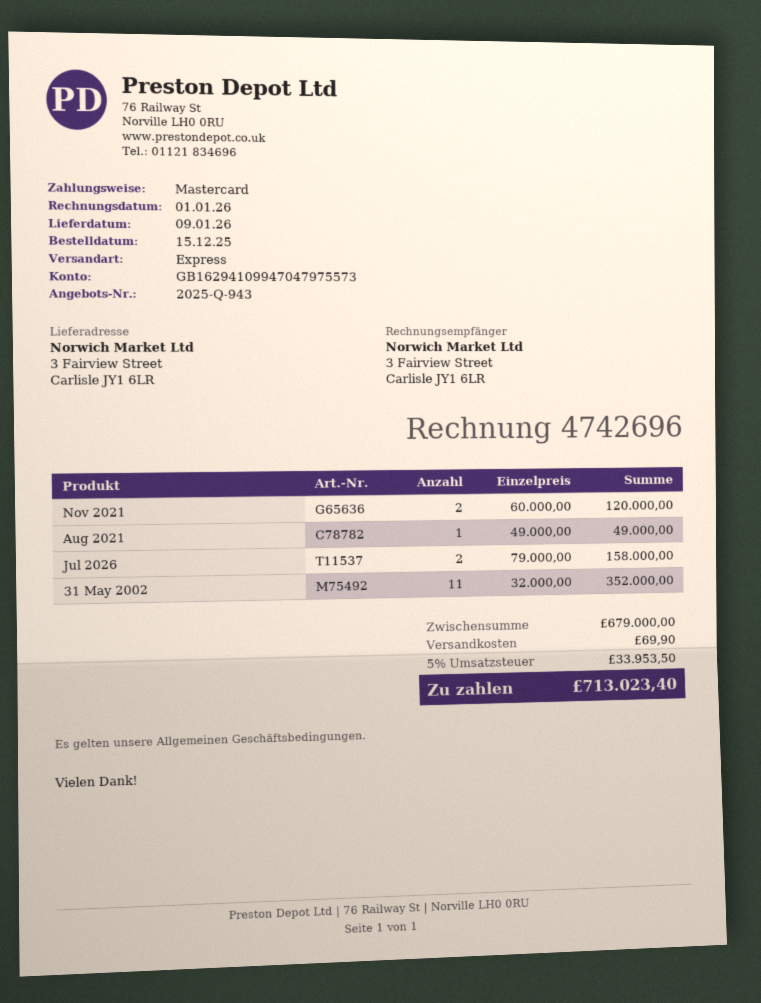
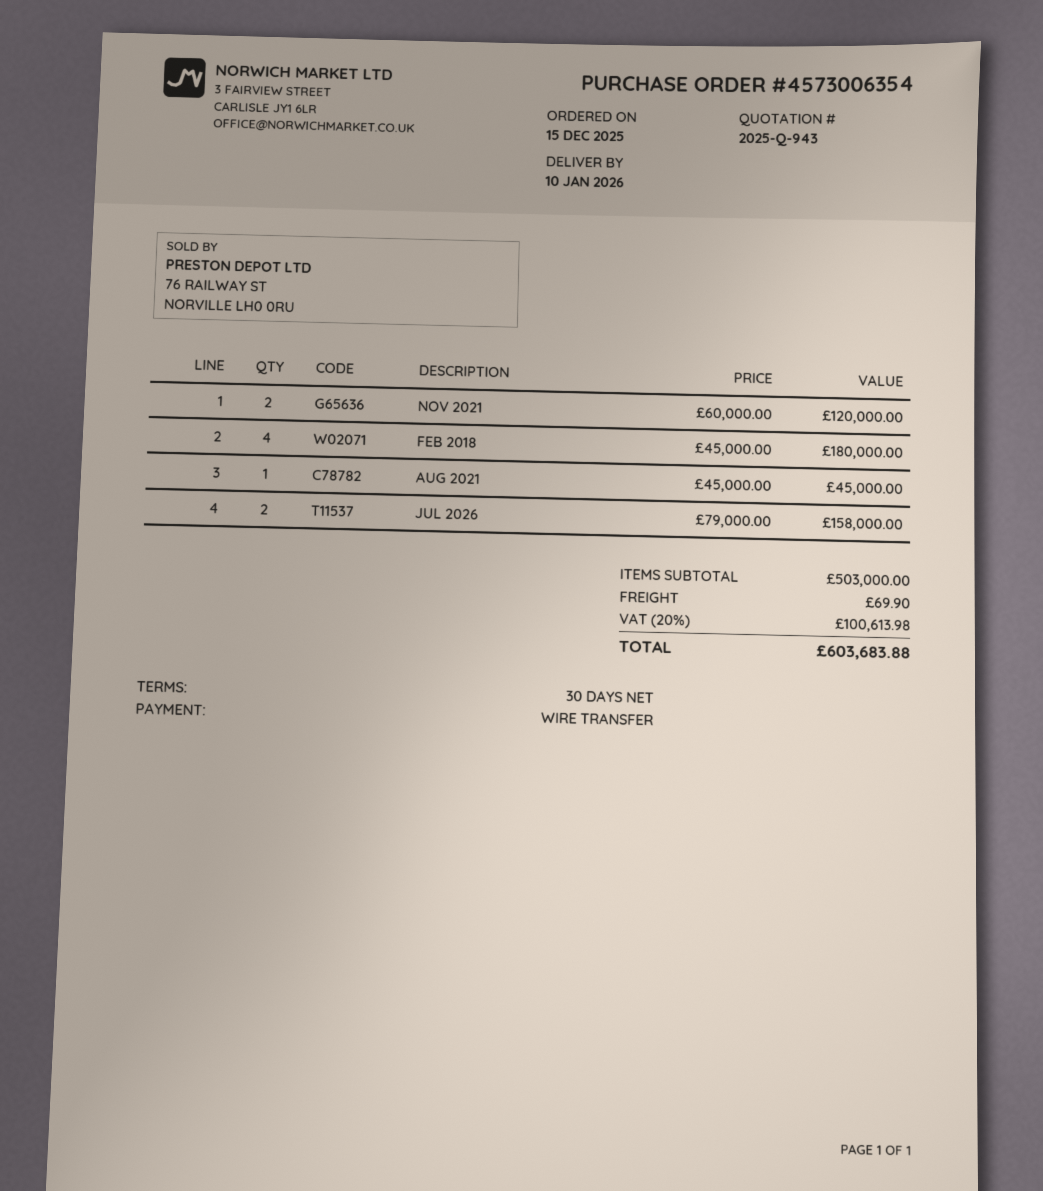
delivery date: 2026-01-09 -> 2026-01-10
payment method: Mastercard -> bank transfer
Aug 2021: 1 x 49000.00 = 49000.00 -> 1 x 45000.00 = 45000.00
31 May 2002: 11 x 32000.00 = 352000.00 -> none
FEB 2018: none -> 4 x 45000.00 = 180000.00
subtotal: 679000.00 -> 503000.00
tax: 5% = 33953.50 -> 20% = 100613.98
total: 713023.40 -> 603683.88

